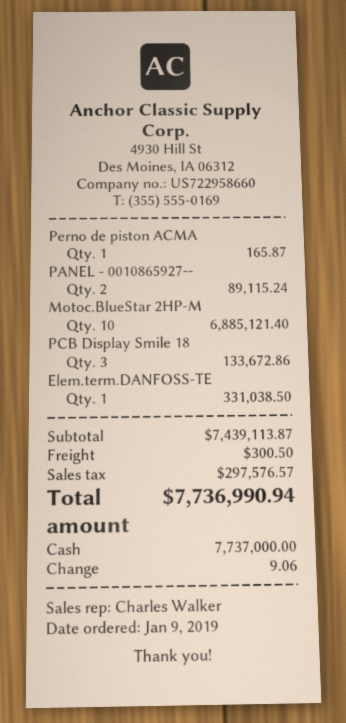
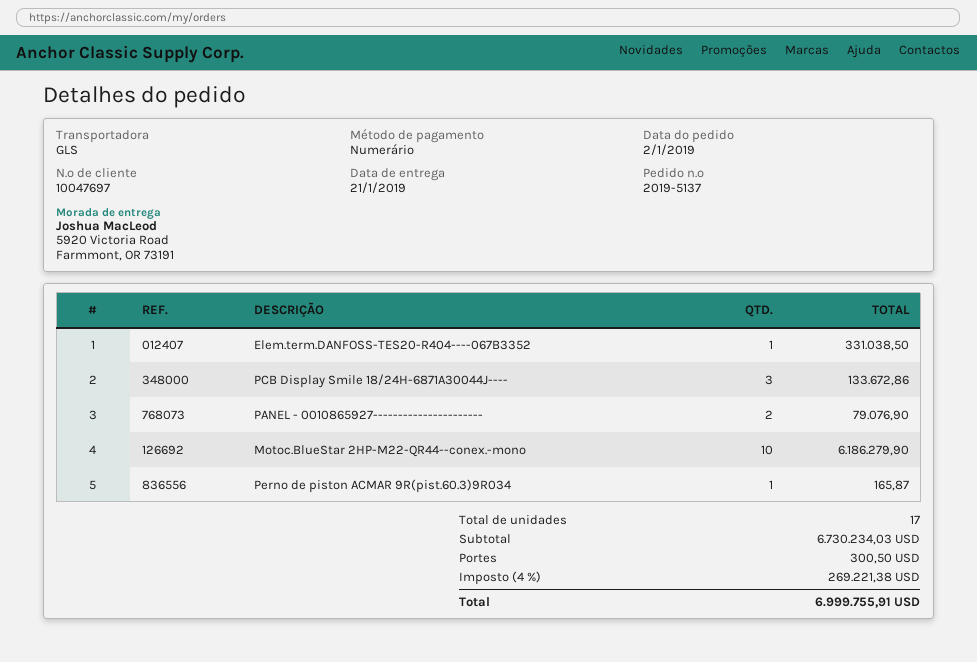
order date: 2019-01-09 -> 2019-01-02
PANEL - 0010865927--: 2 for 89115.24 -> 2 for 79076.90
Motoc.BlueStar 2HP-M: 10 for 6885121.40 -> 10 for 6186279.90
subtotal: 7439113.87 -> 6730234.03
tax: 297576.57 -> 269221.38
total: 7736990.94 -> 6999755.91

